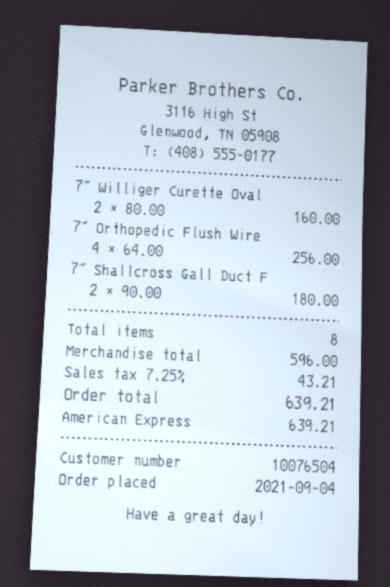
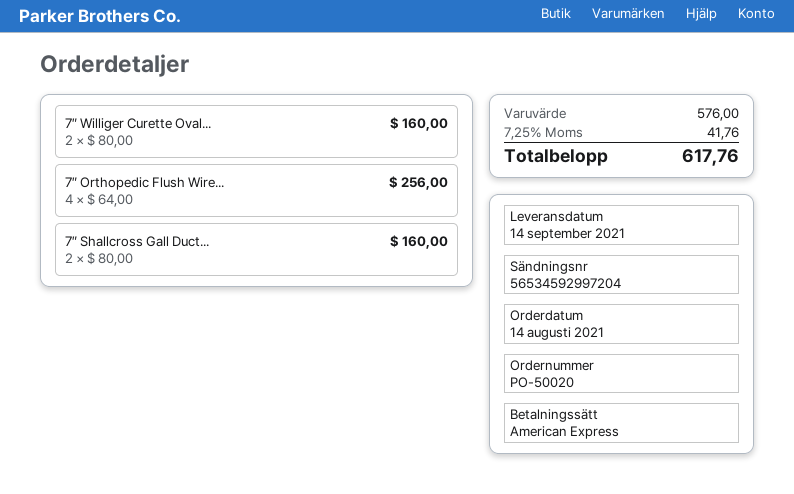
order date: 2021-09-04 -> 2021-08-14
7″ Shallcross Gall Duct F: 2 x 90.00 = 180.00 -> 2 x 80.00 = 160.00
subtotal: 596.00 -> 576.00
tax: 7.25% = 43.21 -> 7.25% = 41.76
total: 639.21 -> 617.76

